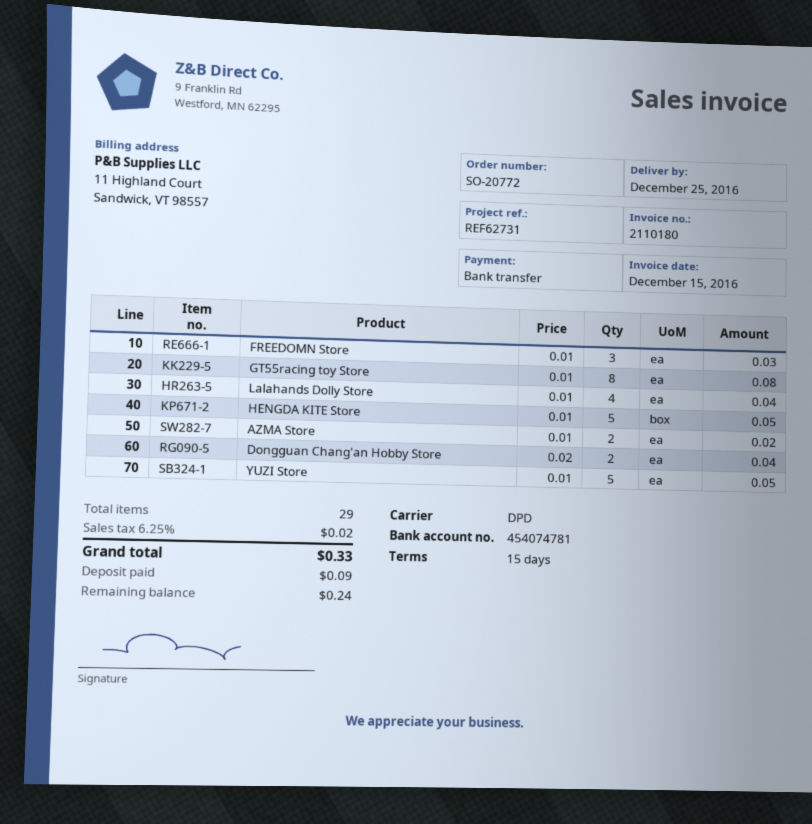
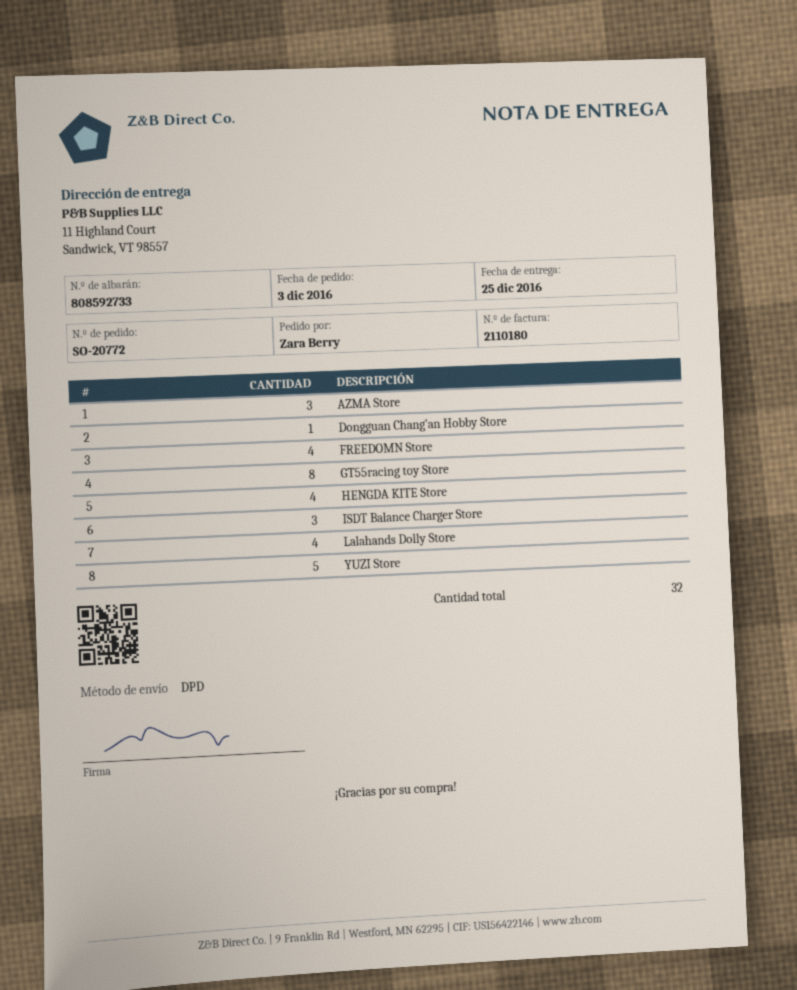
FREEDOMN Store: 3 -> 4
HENGDA KITE Store: 5 -> 4
AZMA Store: 2 -> 3
Dongguan Chang'an Hobby Store: 2 -> 1
ISDT Balance Charger Store: none -> 3
total quantity: 29 -> 32

